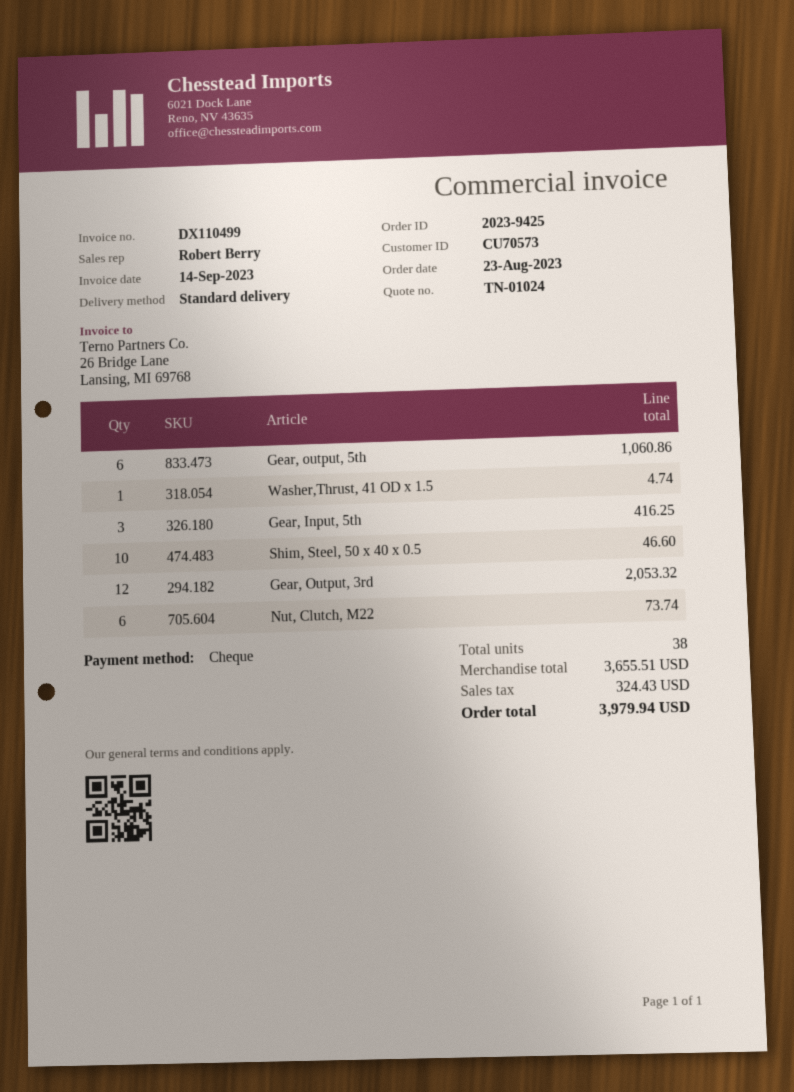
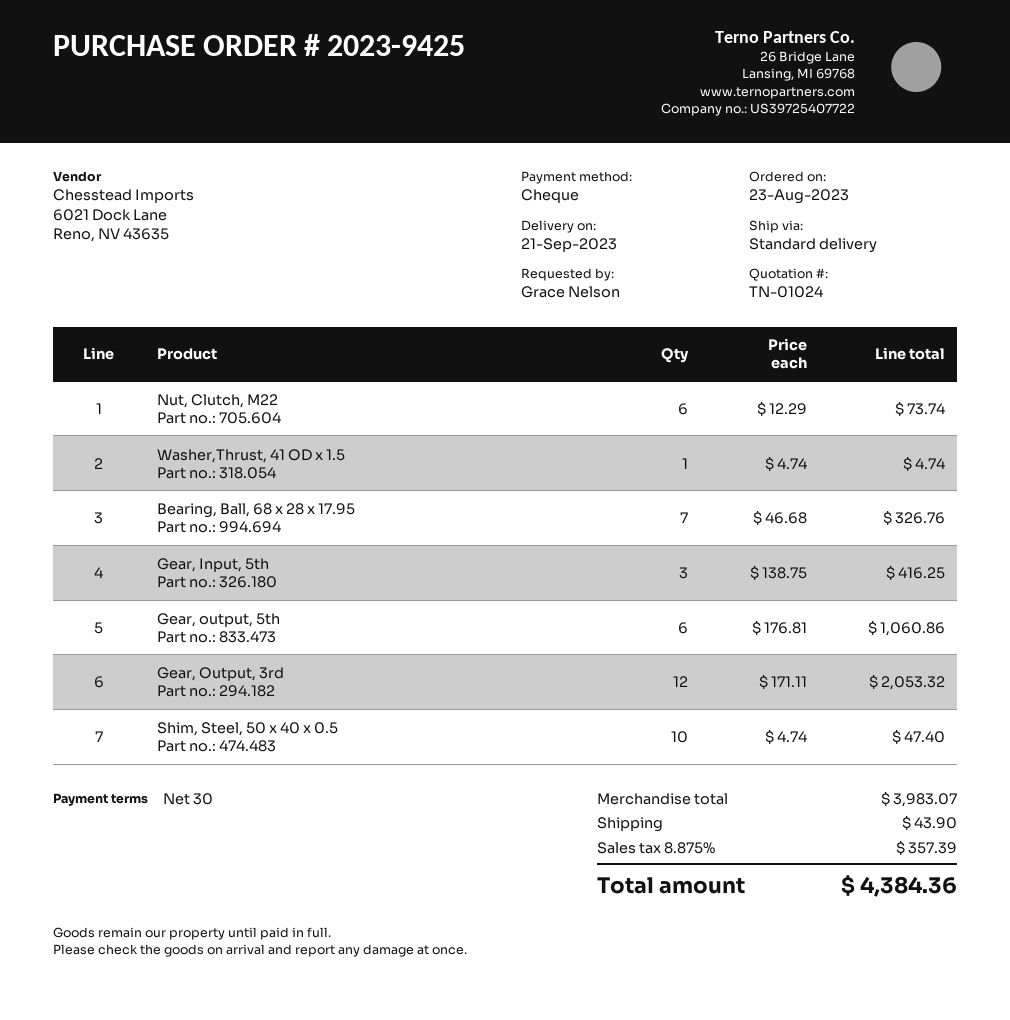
Shim, Steel, 50 x 40 x 0.5: 10 for 46.60 -> 10 for 47.40
Bearing, Ball, 68 x 28 x 17.95: none -> 7 for 326.76
subtotal: 3655.51 -> 3983.07
shipping: none -> 43.90
tax: 324.43 -> 357.39
total: 3979.94 -> 4384.36

